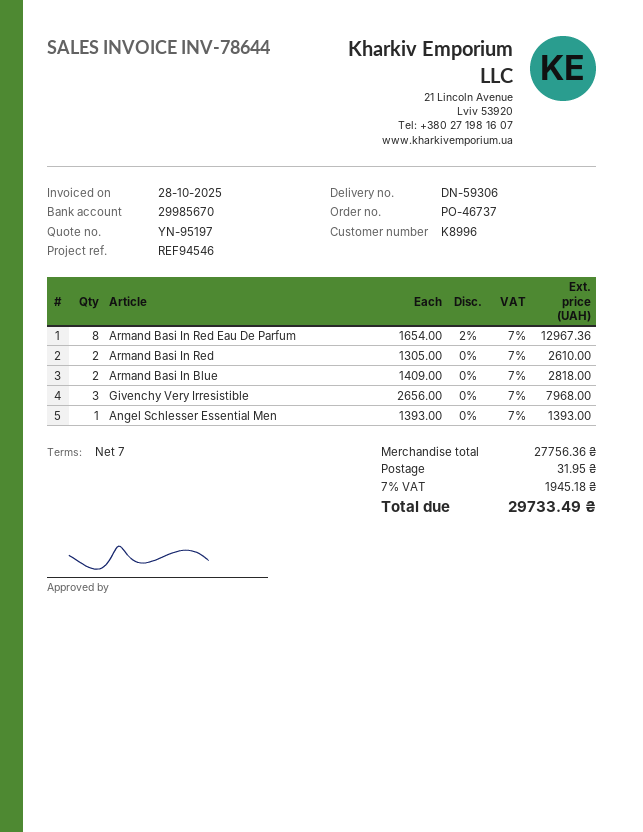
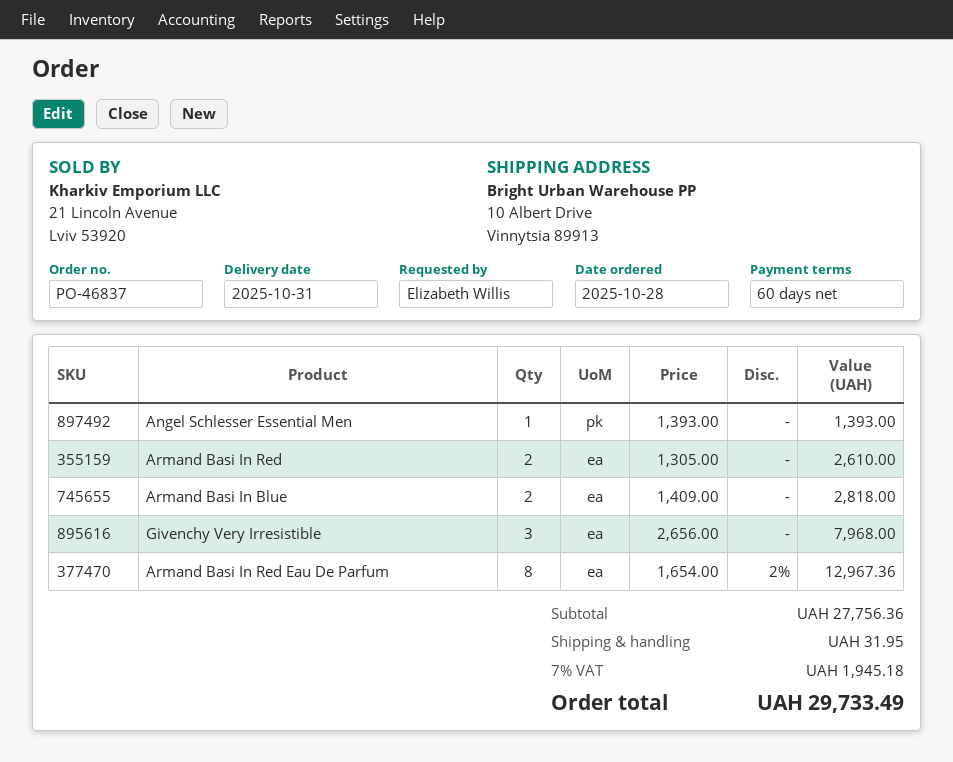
order number: PO-46737 -> PO-46837
payment terms: 7 days -> 60 days

